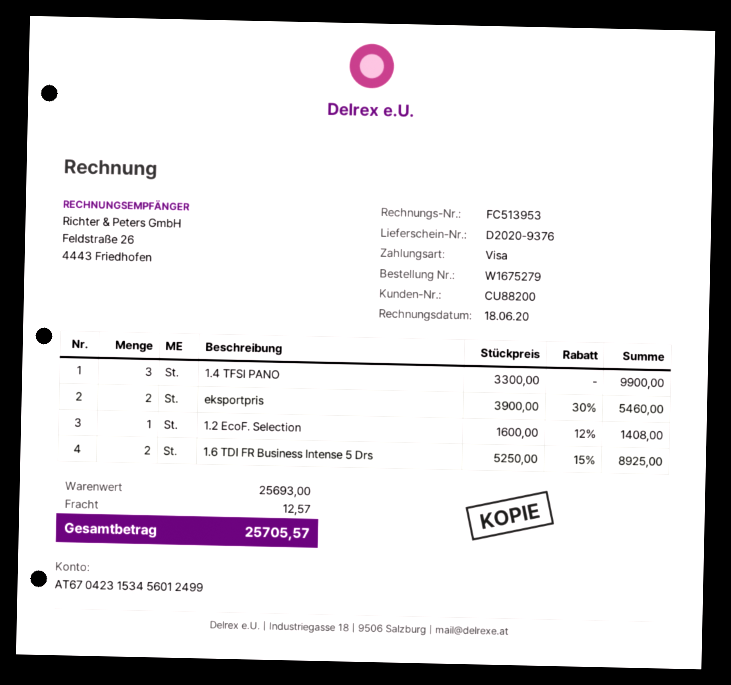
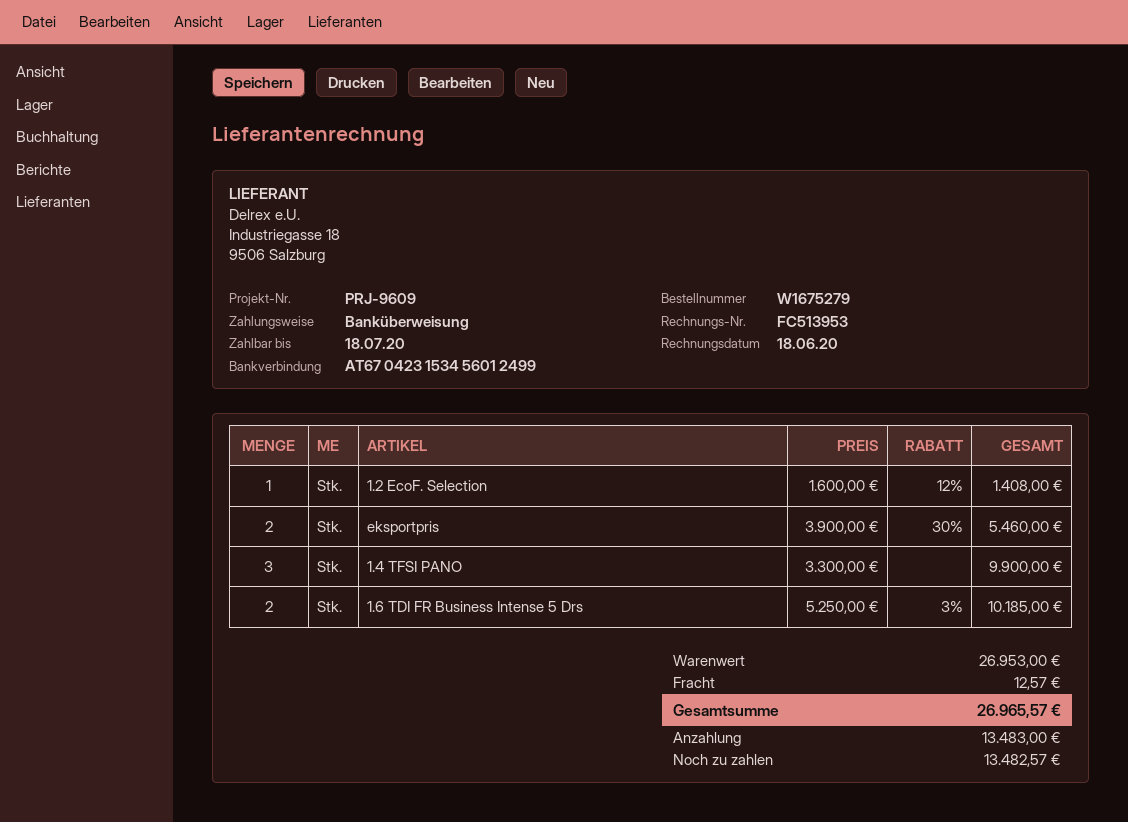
payment method: Visa -> bank transfer
1.6 TDI FR Business Intense 5 Drs: 2 x 5250.00 - 15% = 8925.00 -> 2 x 5250.00 - 3% = 10185.00
subtotal: 25693.00 -> 26953.00
total: 25705.57 -> 26965.57

